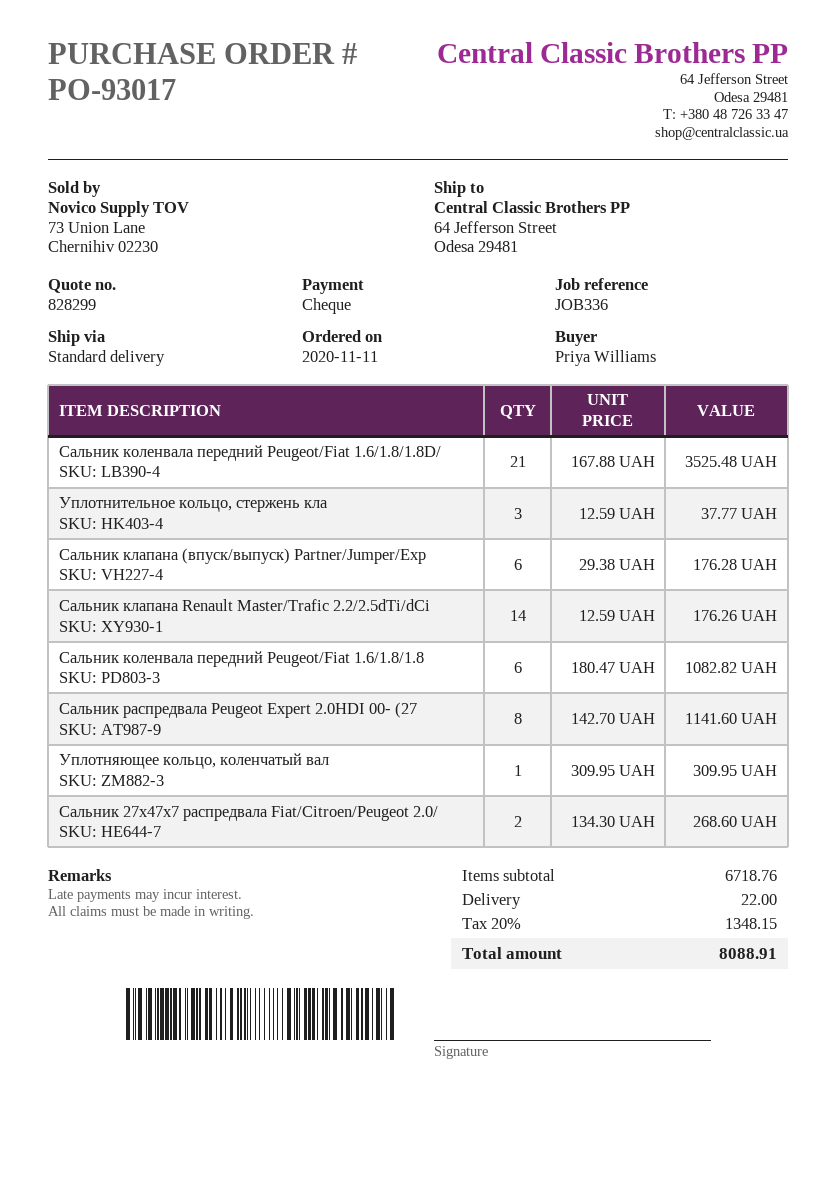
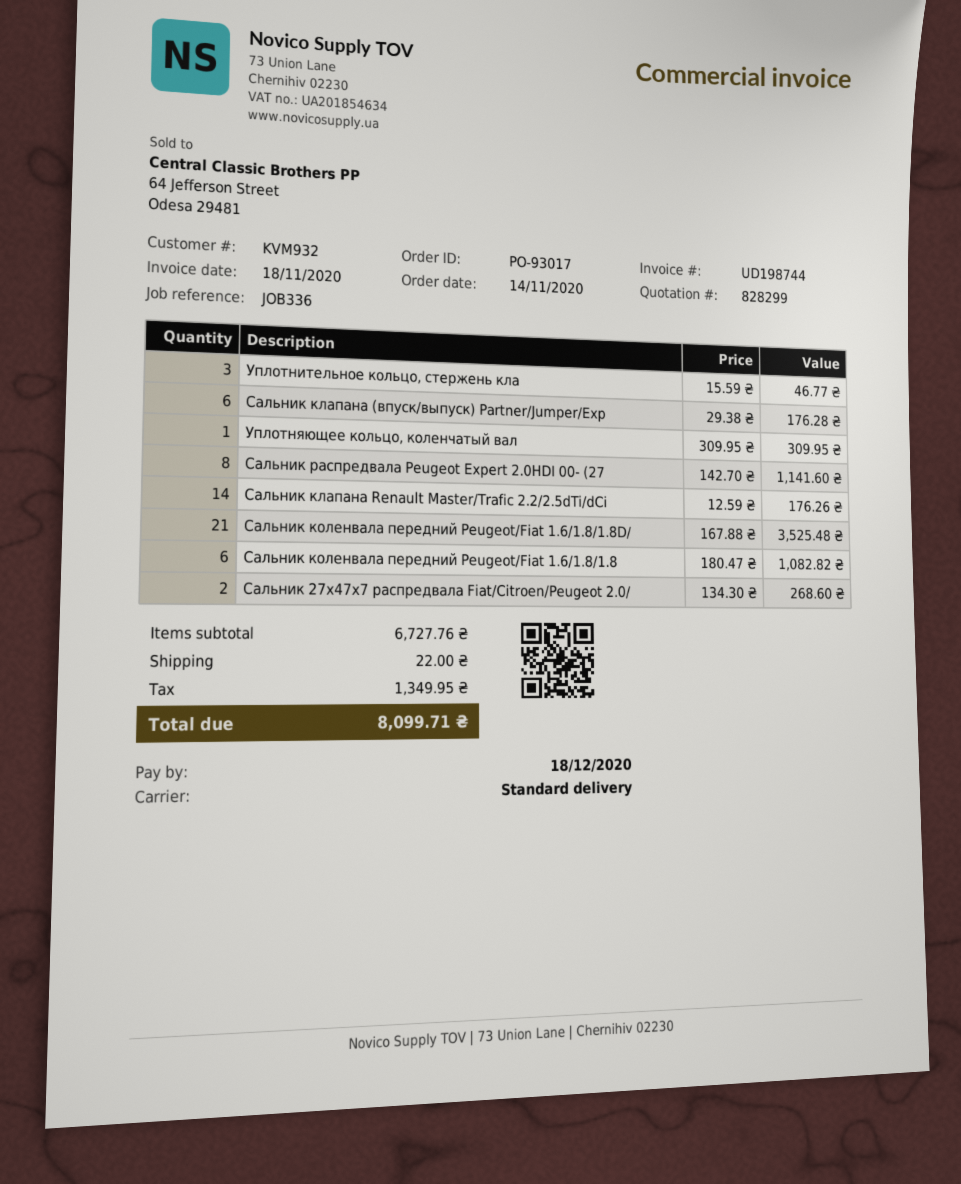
order date: 2020-11-11 -> 2020-11-14
Уплотнительное кольцо, стержень кла: 3 x 12.59 = 37.77 -> 3 x 15.59 = 46.77
subtotal: 6718.76 -> 6727.76
tax: 1348.15 -> 1349.95
total: 8088.91 -> 8099.71

